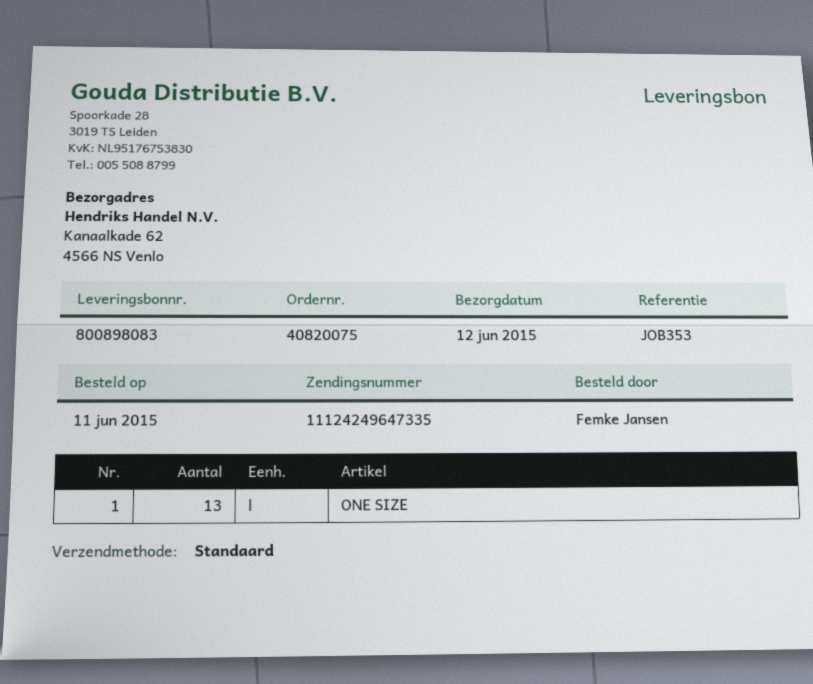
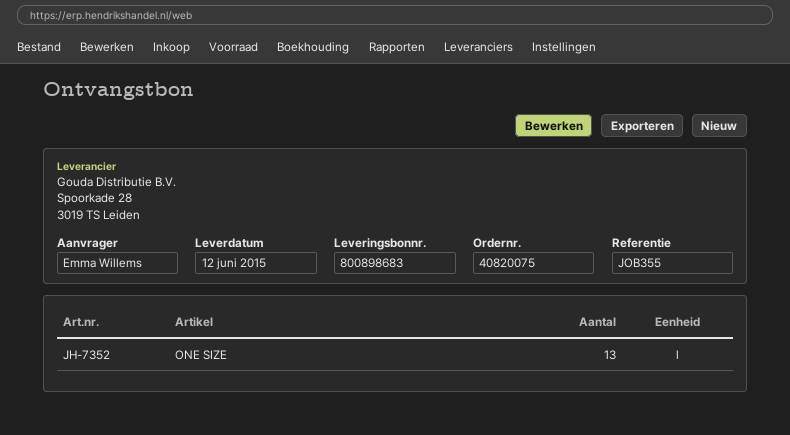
delivery note number: 800898083 -> 800898683
reference: JOB353 -> JOB355
ordered by: Femke Jansen -> Emma Willems

